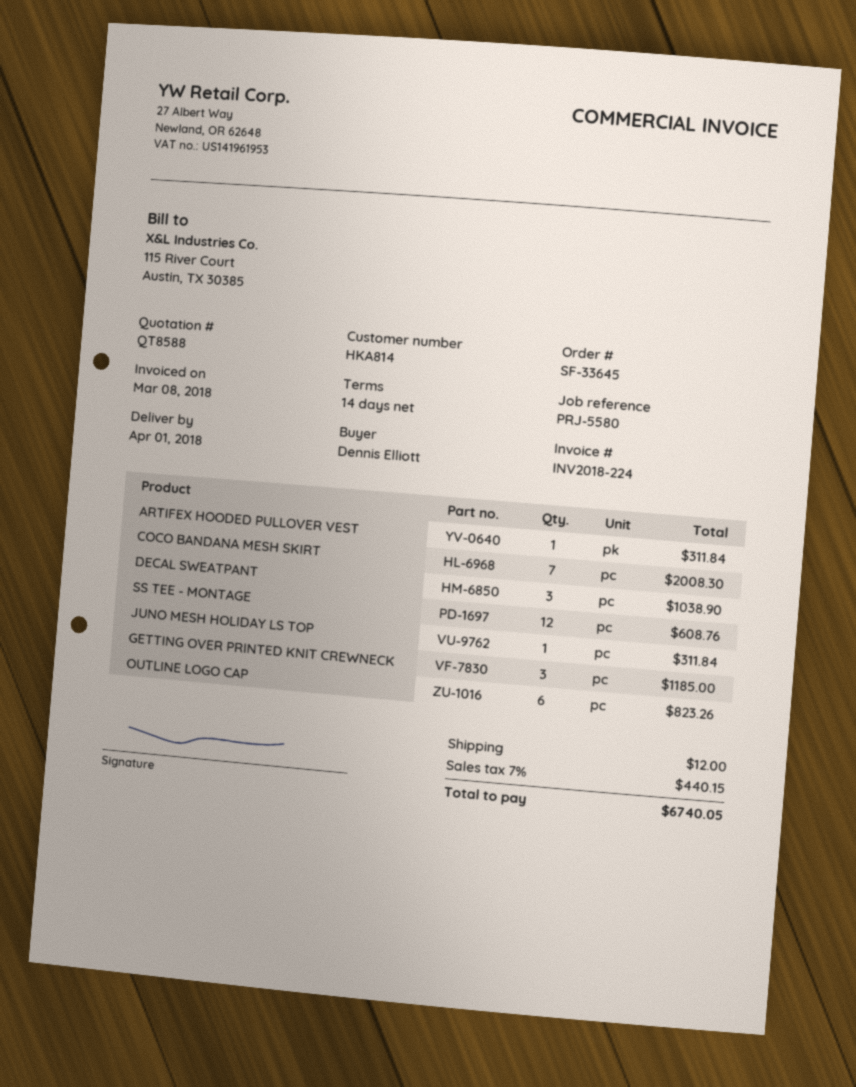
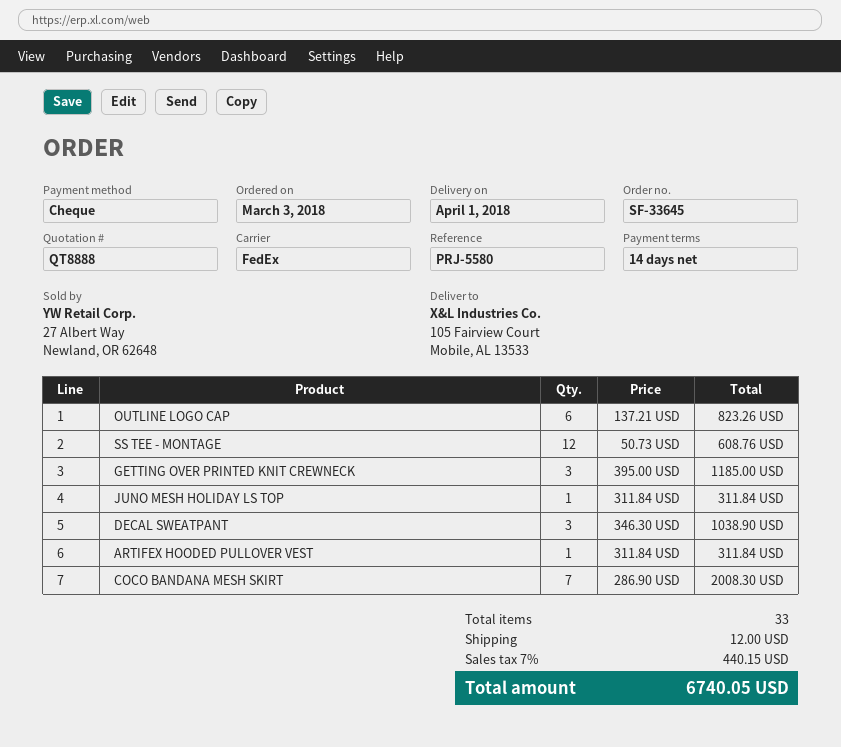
quote number: QT8588 -> QT8888

